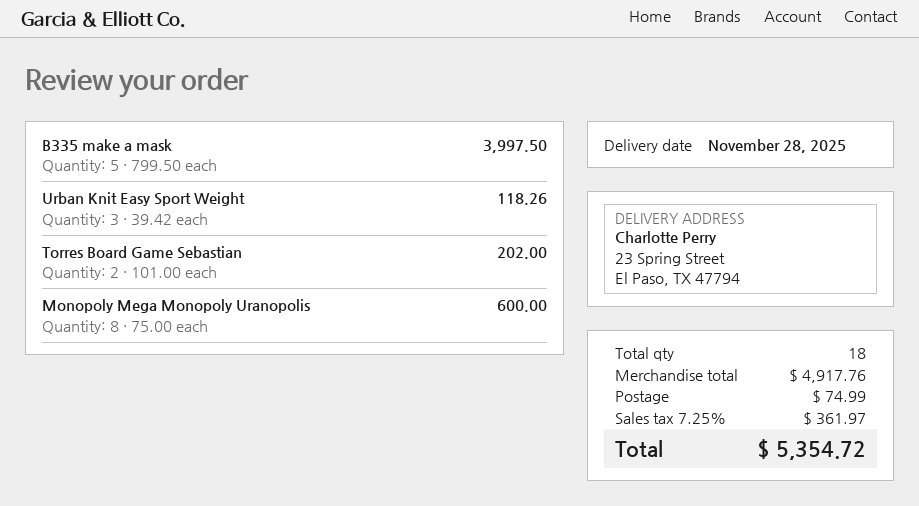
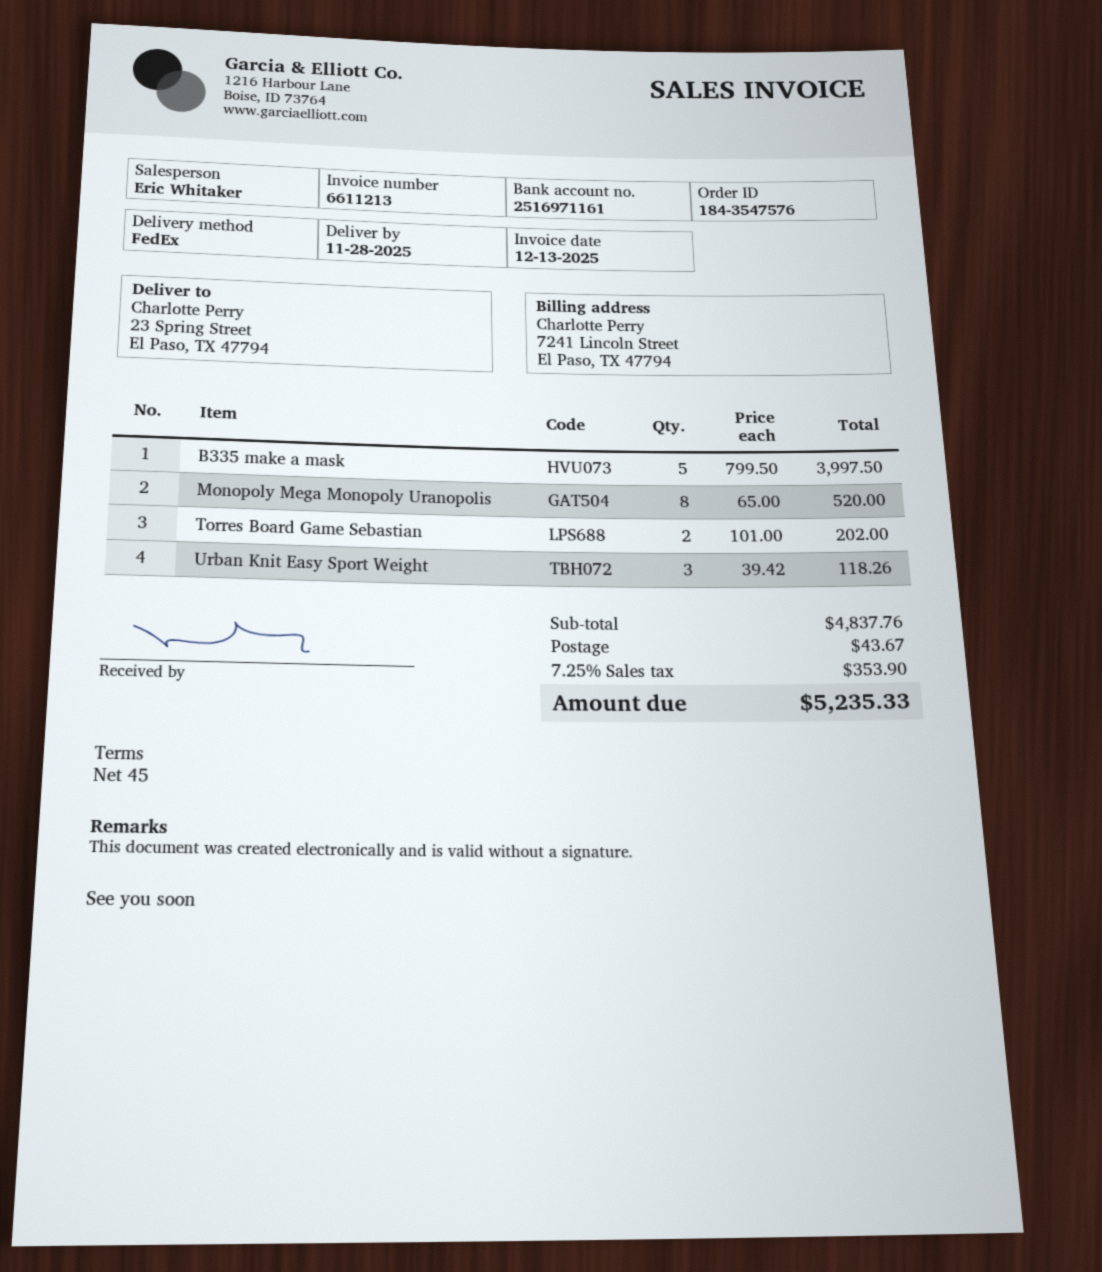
Monopoly Mega Monopoly Uranopolis: 8 x 75.00 = 600.00 -> 8 x 65.00 = 520.00
subtotal: 4917.76 -> 4837.76
shipping: 74.99 -> 43.67
tax: 7.25% = 361.97 -> 7.25% = 353.90
total: 5354.72 -> 5235.33

